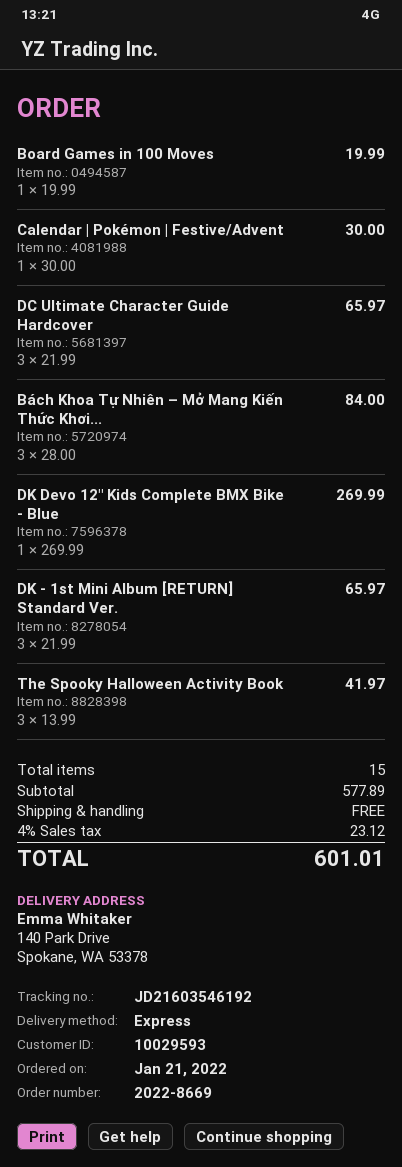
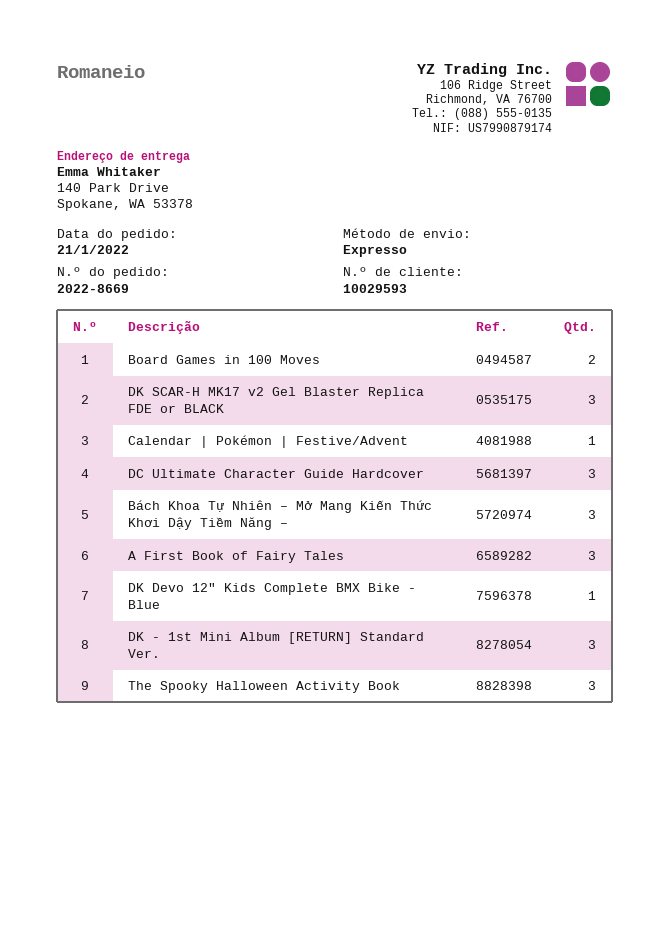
Board Games in 100 Moves: 1 -> 2
DK SCAR-H MK17 v2 Gel Blaster Replica FDE or BLACK: none -> 3
A First Book of Fairy Tales: none -> 3

